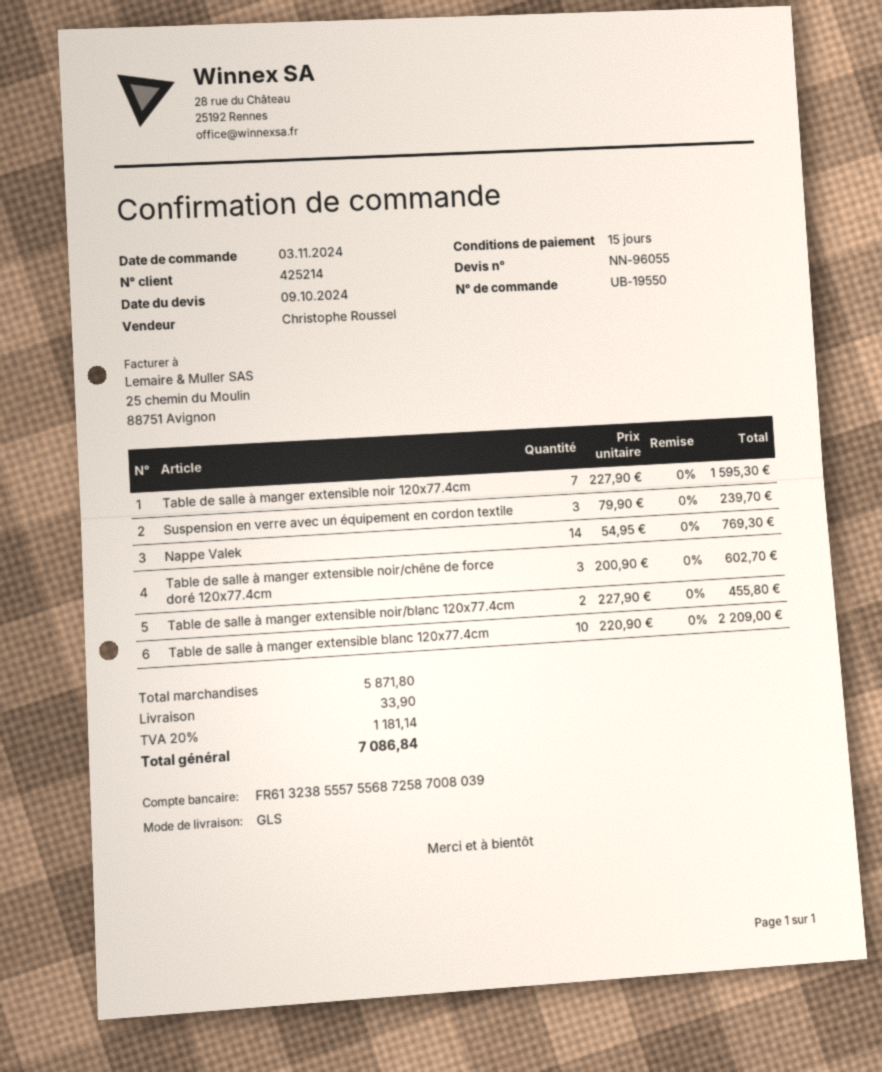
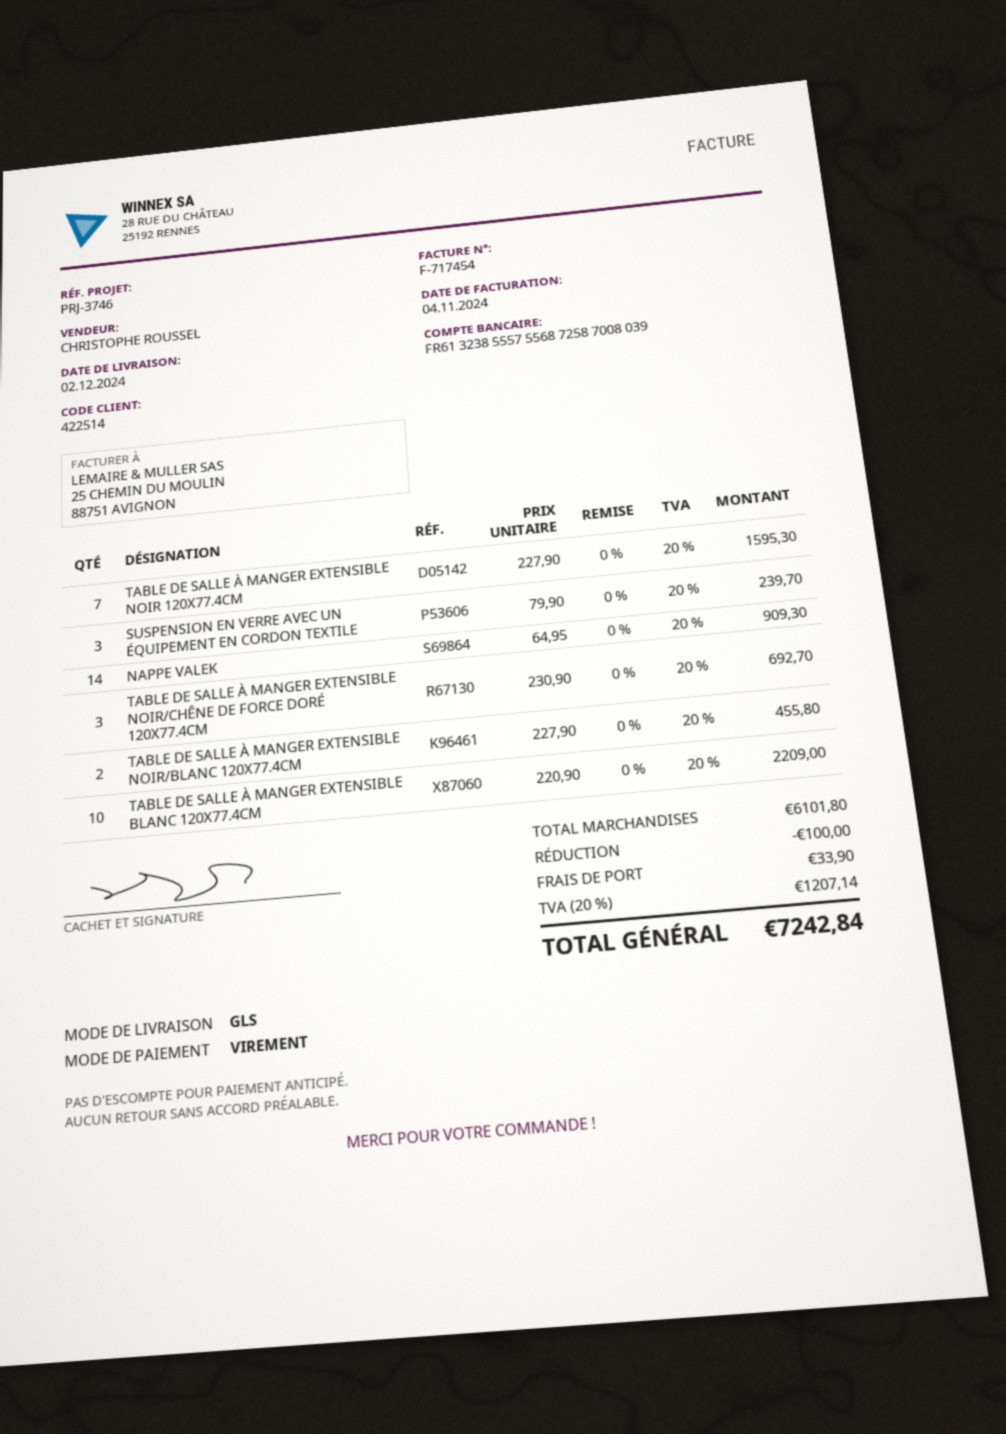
customer number: 425214 -> 422514
Nappe Valek: 14 x 54.95 = 769.30 -> 14 x 64.95 = 909.30
Table de salle à manger extensible noir/chêne de force doré 120x77.4cm: 3 x 200.90 = 602.70 -> 3 x 230.90 = 692.70
subtotal: 5871.80 -> 6101.80
discount: none -> 100.00
tax: 20% = 1181.14 -> 20% = 1207.14
total: 7086.84 -> 7242.84

